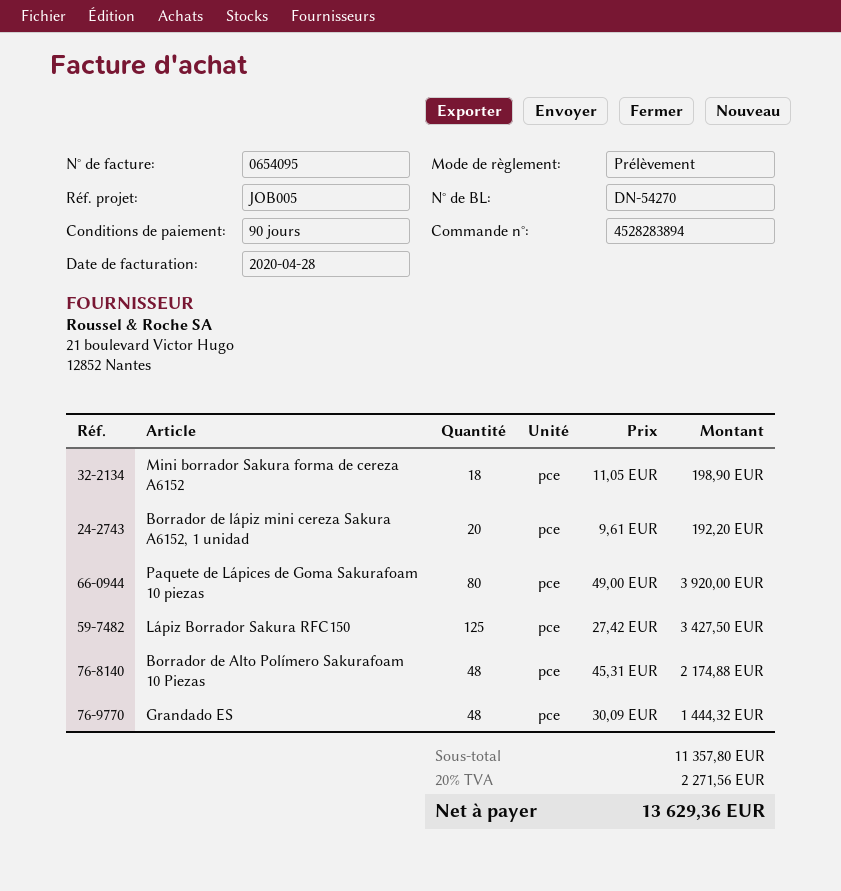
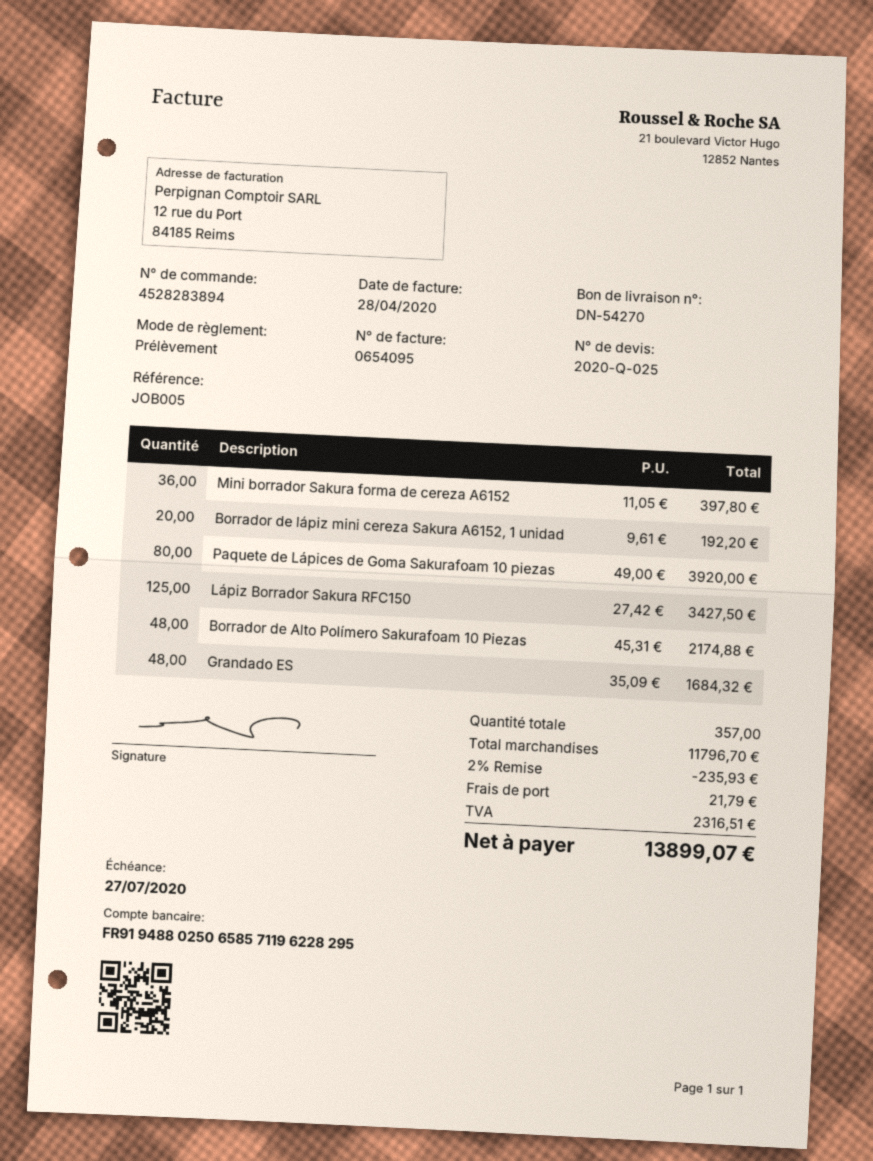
Mini borrador Sakura forma de cereza A6152: 18 x 11.05 = 198.90 -> 36 x 11.05 = 397.80
Grandado ES: 48 x 30.09 = 1444.32 -> 48 x 35.09 = 1684.32
subtotal: 11357.80 -> 11796.70
discount: none -> 2% = 235.93
shipping: none -> 21.79
tax: 2271.56 -> 2316.51
total: 13629.36 -> 13899.07

